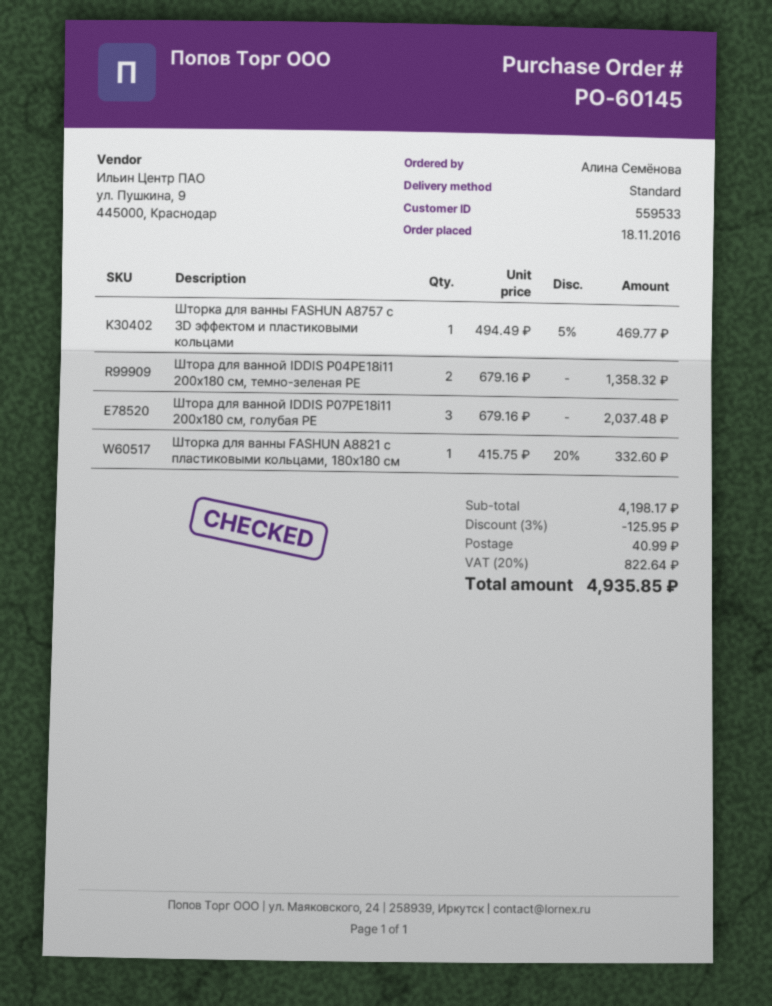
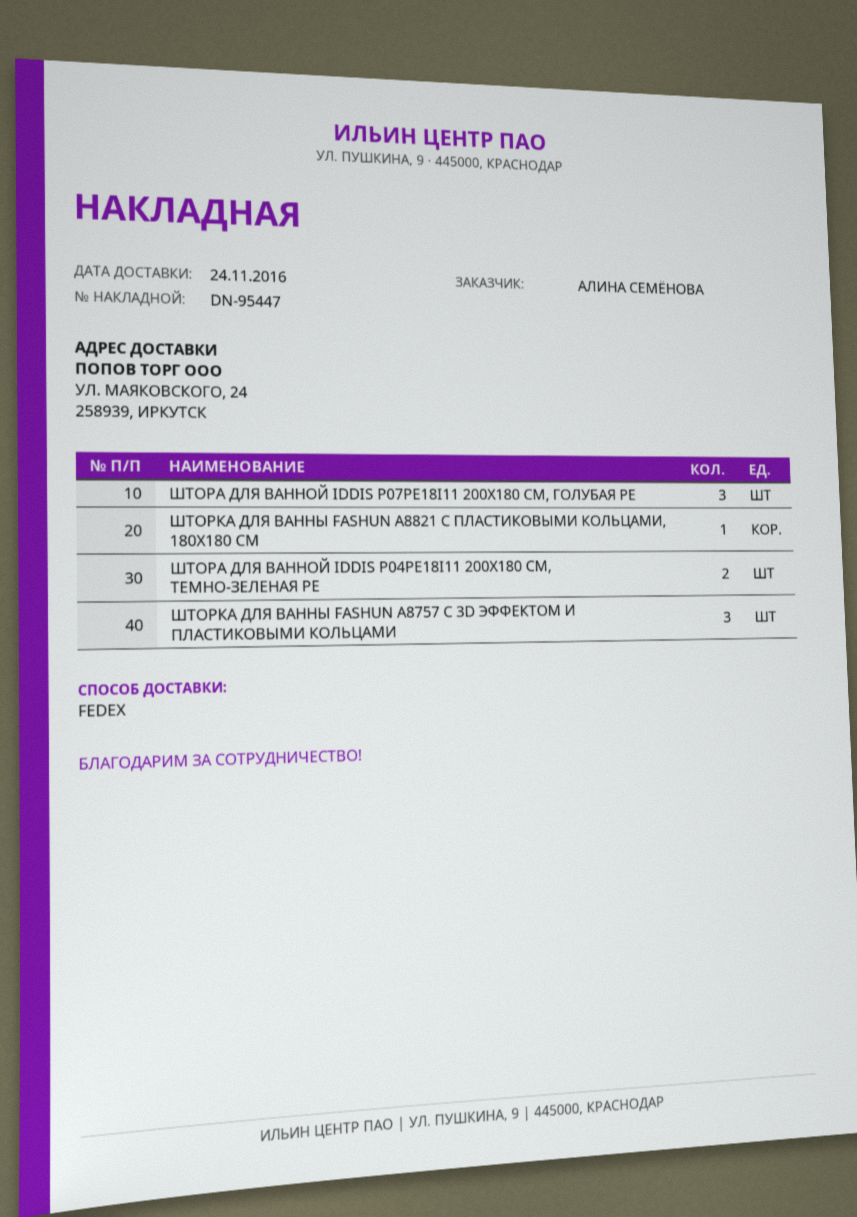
shipping method: standard -> FedEx
Шторка для ванны FASHUN A8757 с 3D эффектом и пластиковыми кольцами: 1 -> 3

